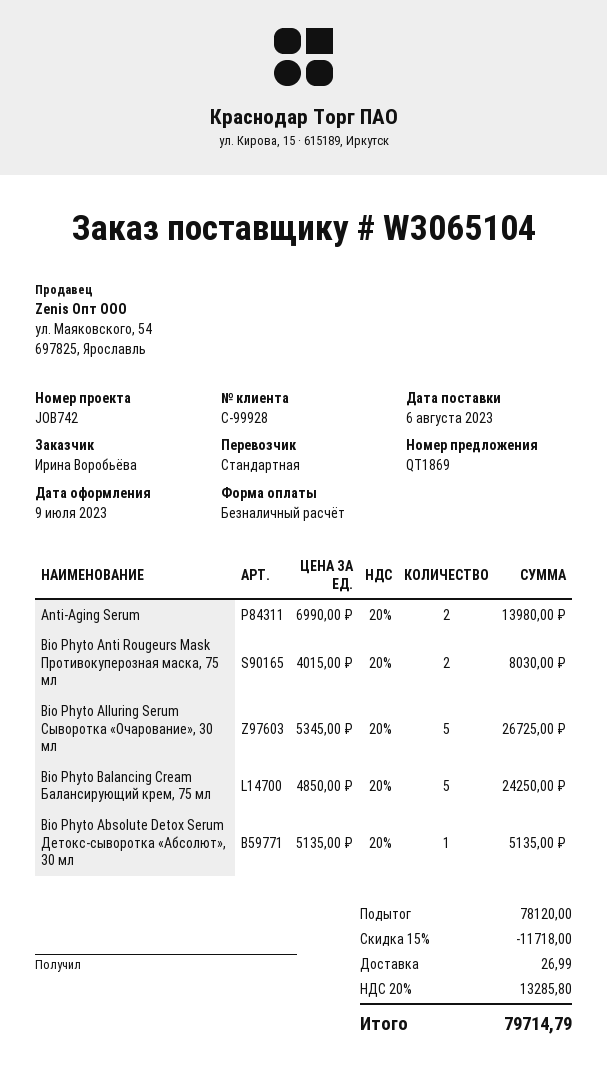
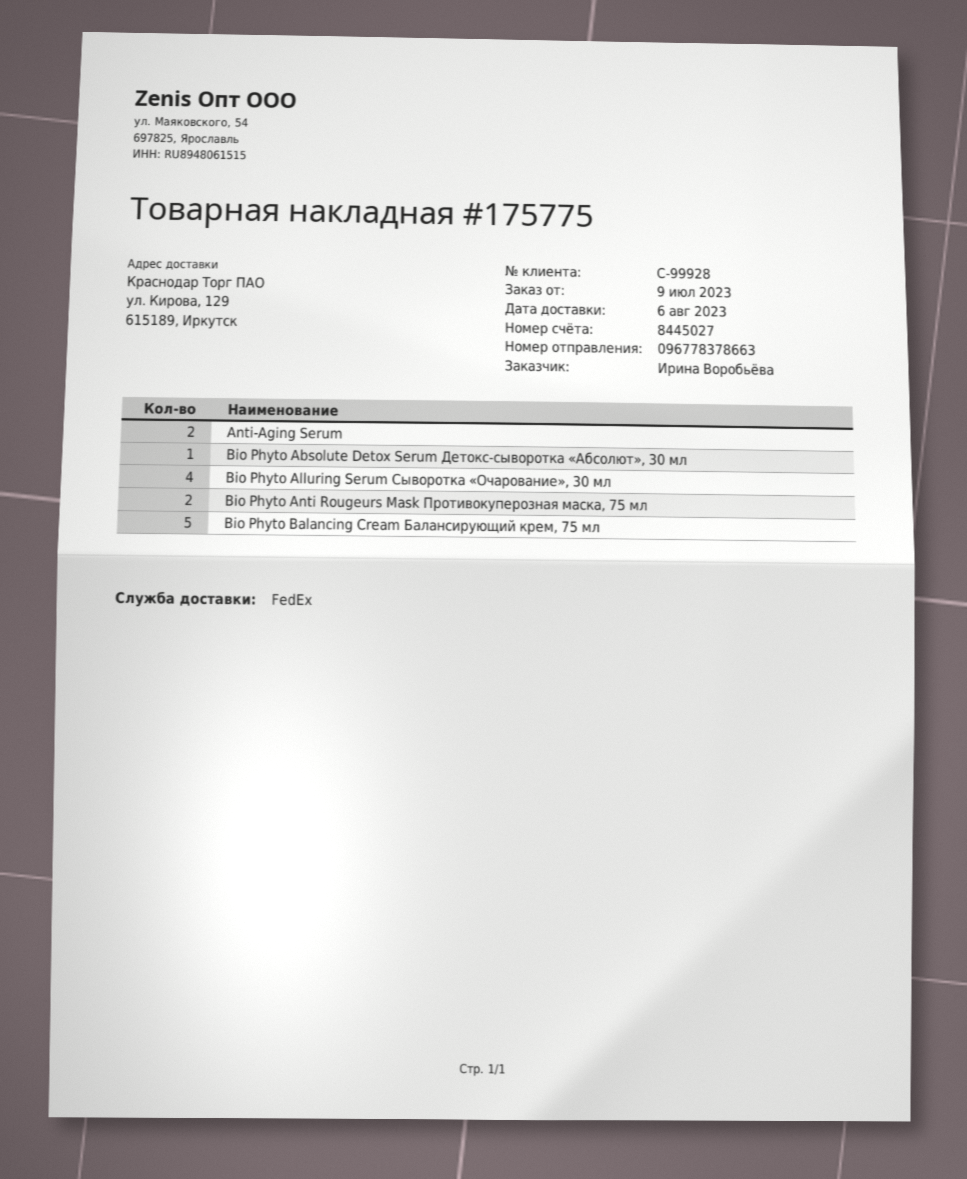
shipping method: standard -> FedEx
Bio Phyto Alluring Serum Сыворотка «Очарование», 30 мл: 5 -> 4

